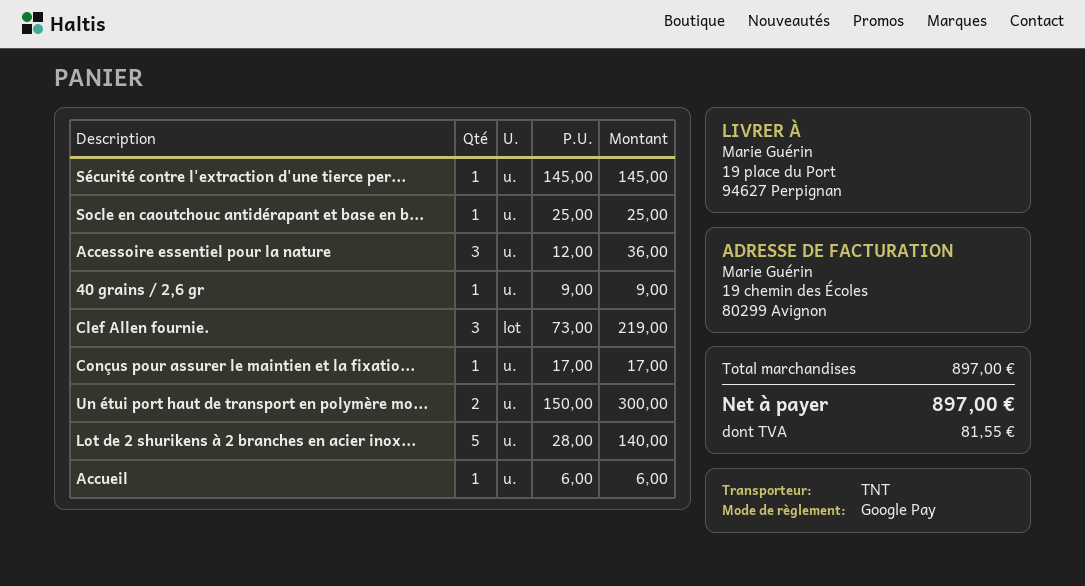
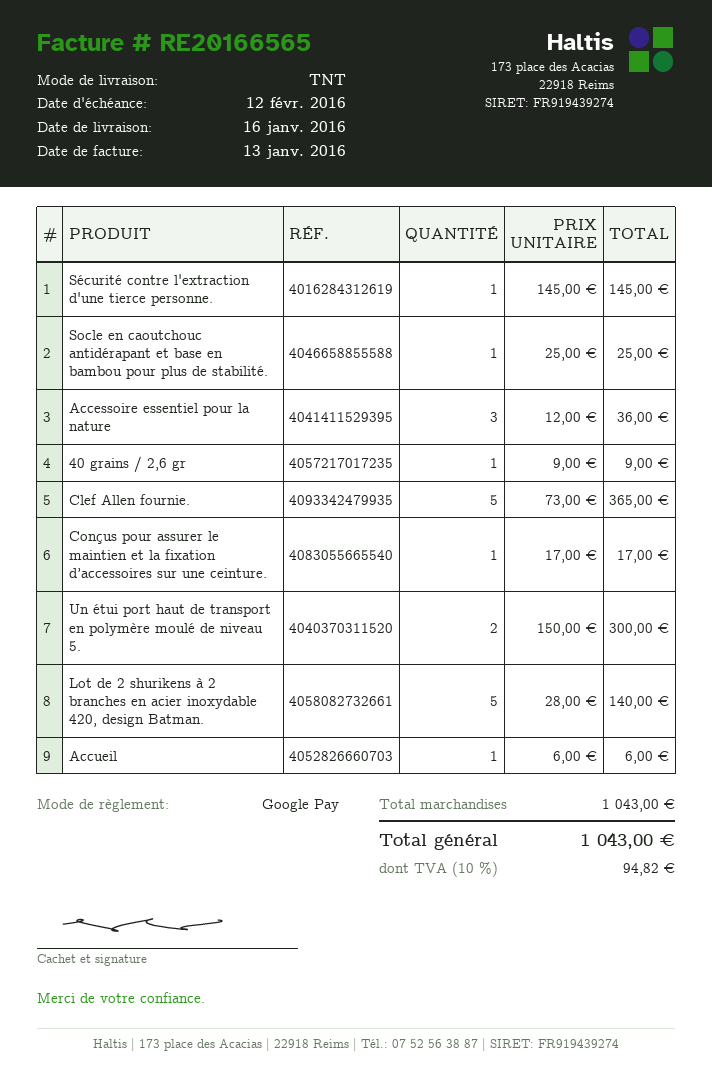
Clef Allen fournie.: 3 x 73.00 = 219.00 -> 5 x 73.00 = 365.00
subtotal: 897.00 -> 1043.00
tax: 81.55 -> 94.82
total: 897.00 -> 1043.00

